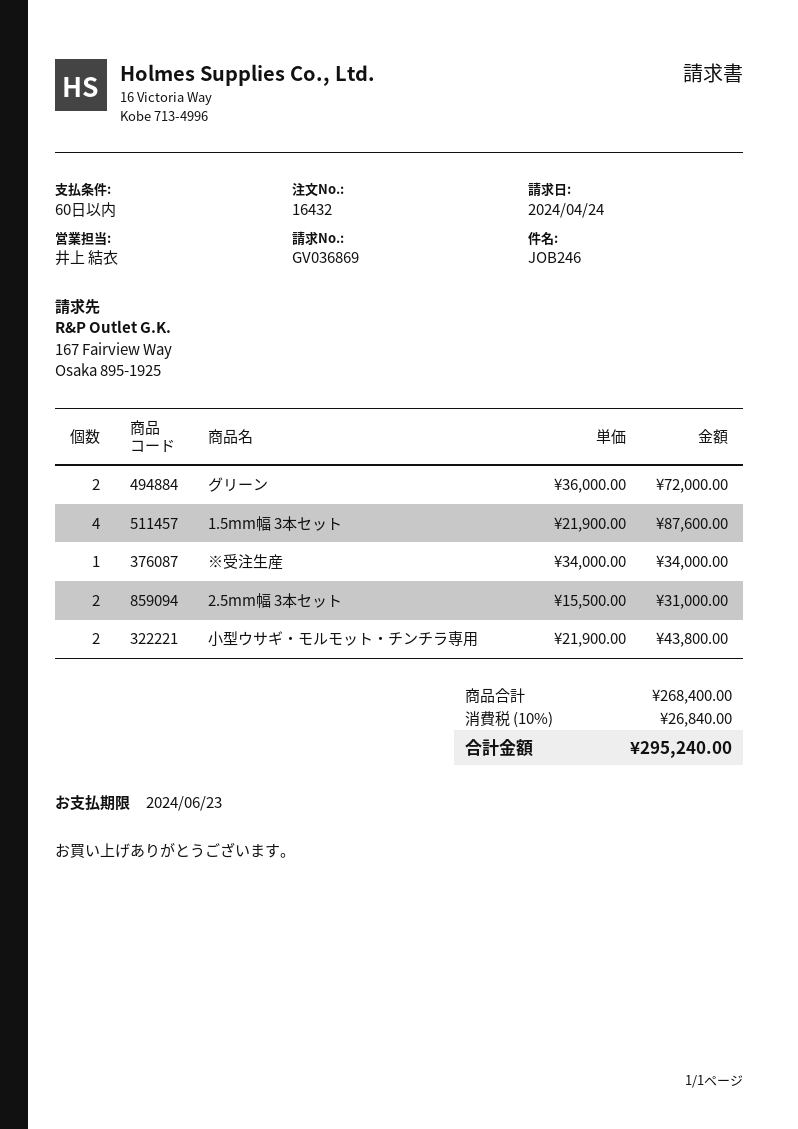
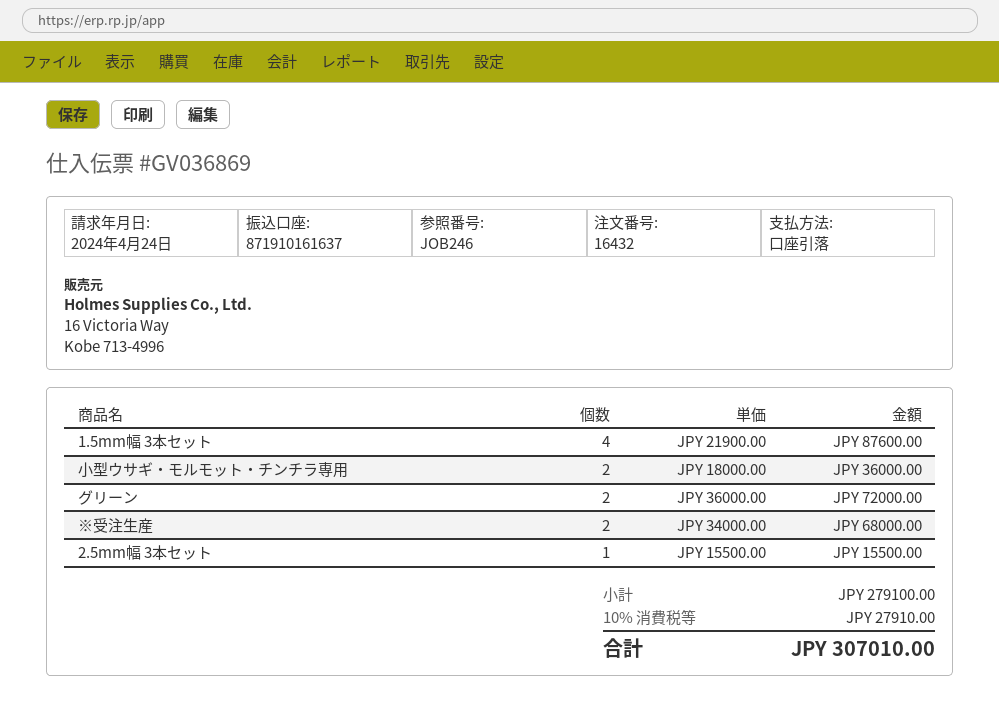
※受注生産: 1 x 34000.00 = 34000.00 -> 2 x 34000.00 = 68000.00
2.5mm幅 3本セット: 2 x 15500.00 = 31000.00 -> 1 x 15500.00 = 15500.00
小型ウサギ・モルモット・チンチラ専用: 2 x 21900.00 = 43800.00 -> 2 x 18000.00 = 36000.00
subtotal: 268400.00 -> 279100.00
tax: 10% = 26840.00 -> 10% = 27910.00
total: 295240.00 -> 307010.00

